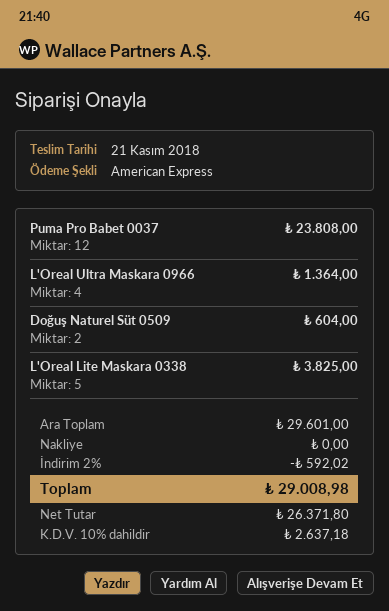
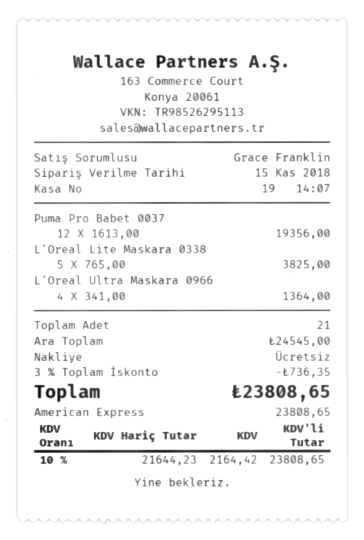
Puma Pro Babet 0037: 12 for 23808.00 -> 12 for 19356.00
Doğuş Naturel Süt 0509: 2 for 604.00 -> none
subtotal: 29601.00 -> 24545.00
discount: 2% = 592.02 -> 3% = 736.35
net: 26371.80 -> 21644.23
tax: 10% = 2637.18 -> 10% = 2164.42
total: 29008.98 -> 23808.65

